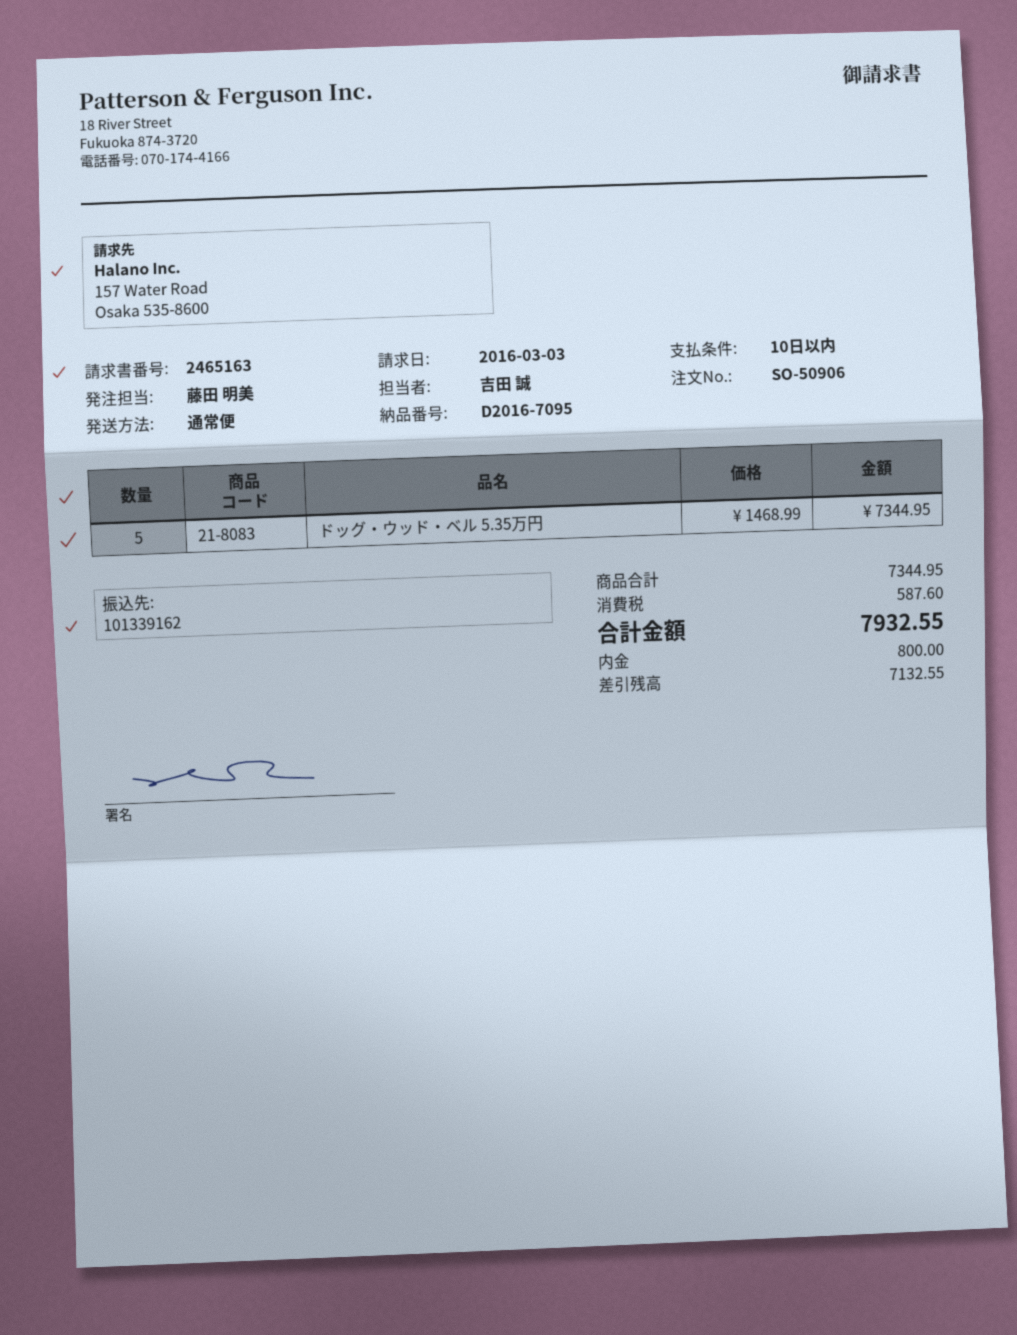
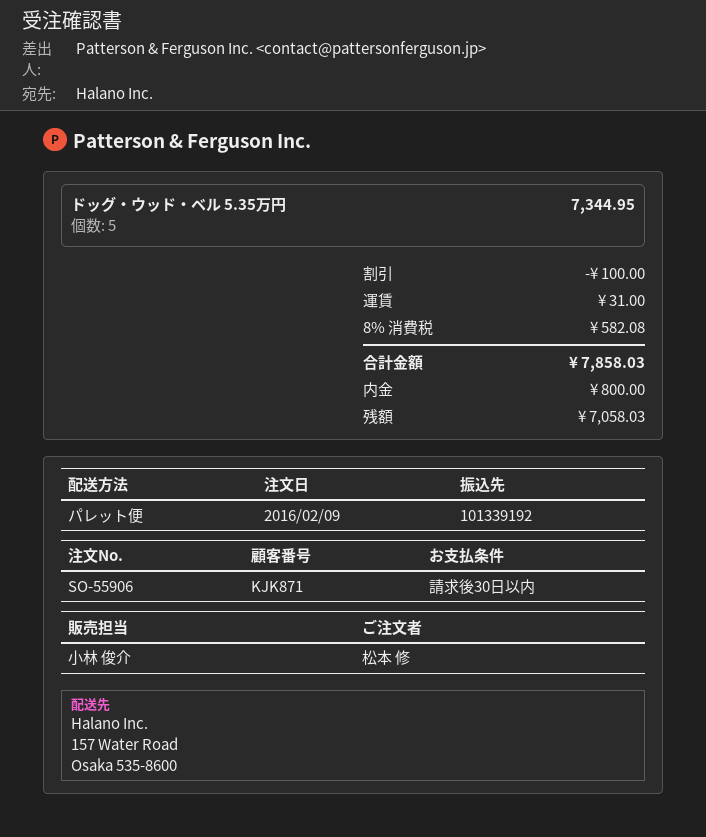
order number: SO-50906 -> SO-55906
payment terms: 10 days -> 30 days
ordered by: 藤田 明美 -> 松本 修
sales rep: 吉田 誠 -> 小林 俊介
bank account: 101339162 -> 101339192
shipping method: standard -> pallet freight
discount: none -> 100.00
shipping: none -> 31.00
tax: 587.60 -> 582.08
total: 7932.55 -> 7858.03
balance: 7132.55 -> 7058.03

